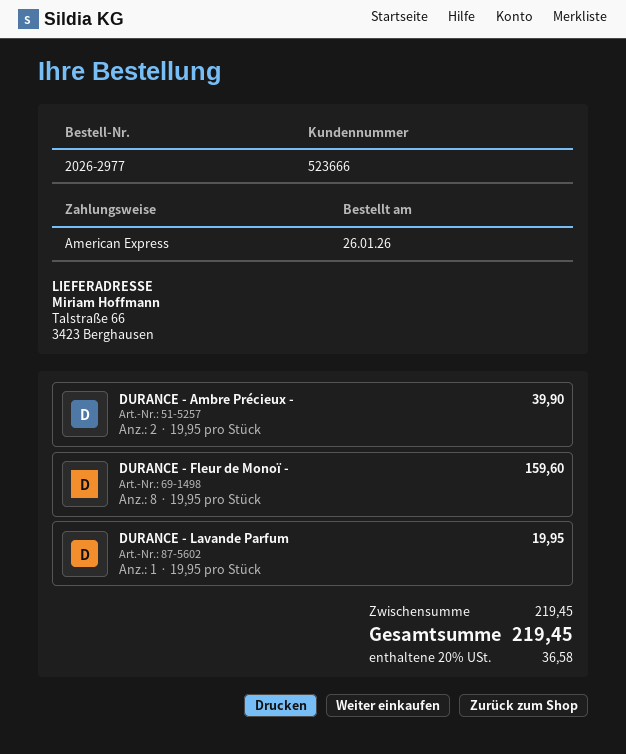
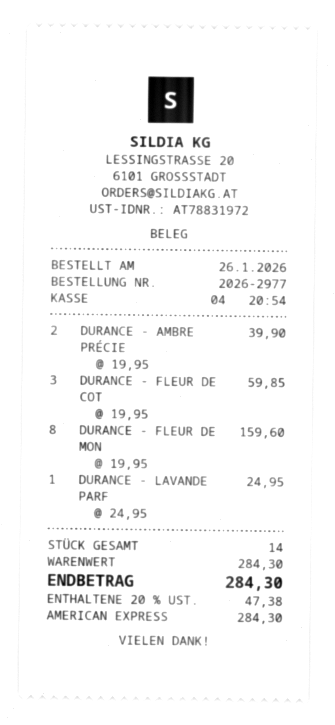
DURANCE - Lavande Parfum: 1 x 19.95 = 19.95 -> 1 x 24.95 = 24.95
DURANCE - FLEUR DE COT: none -> 3 x 19.95 = 59.85
subtotal: 219.45 -> 284.30
tax: 20% = 36.58 -> 20% = 47.38
total: 219.45 -> 284.30

